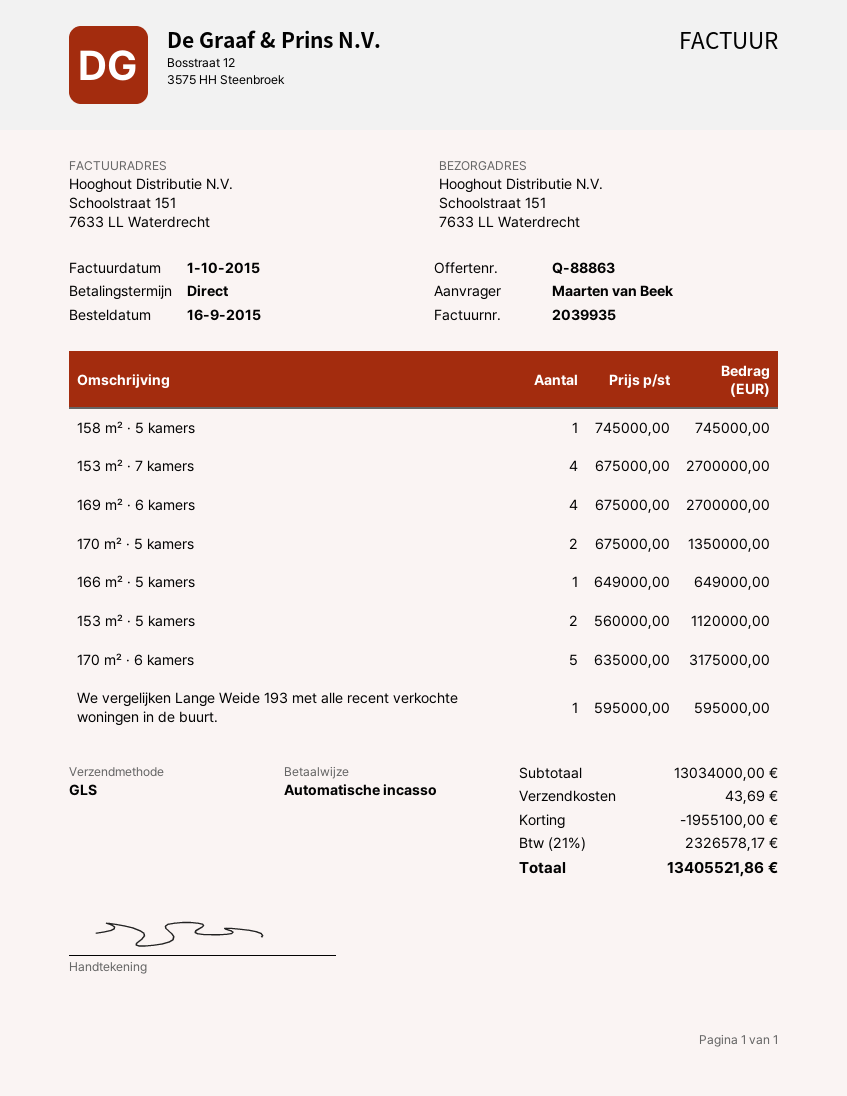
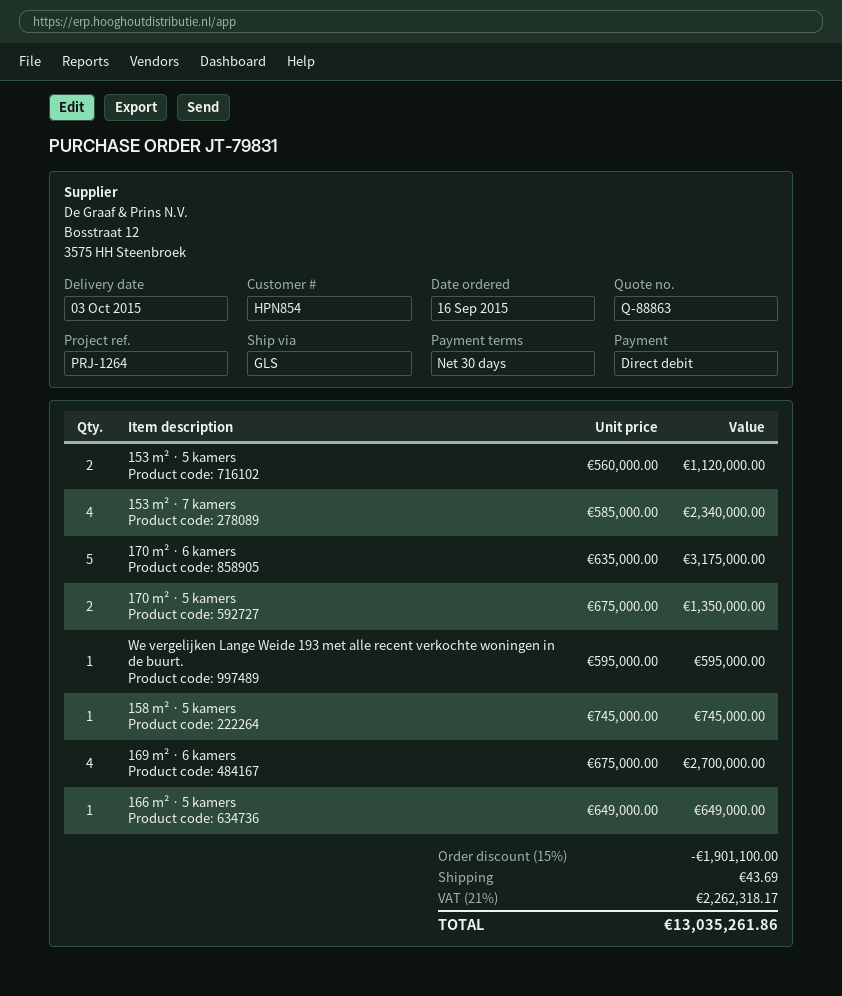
payment terms: on receipt -> 30 days
153 m² · 7 kamers: 4 x 675000.00 = 2700000.00 -> 4 x 585000.00 = 2340000.00
discount: 1955100.00 -> 1901100.00
tax: 21% = 2326578.17 -> 21% = 2262318.17
total: 13405521.86 -> 13035261.86

